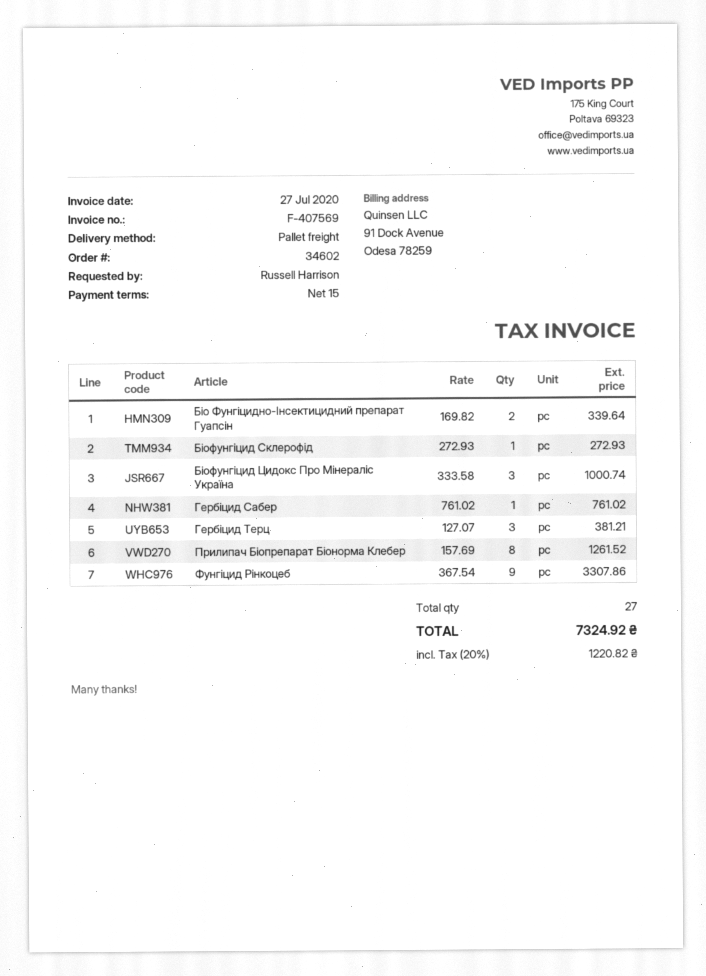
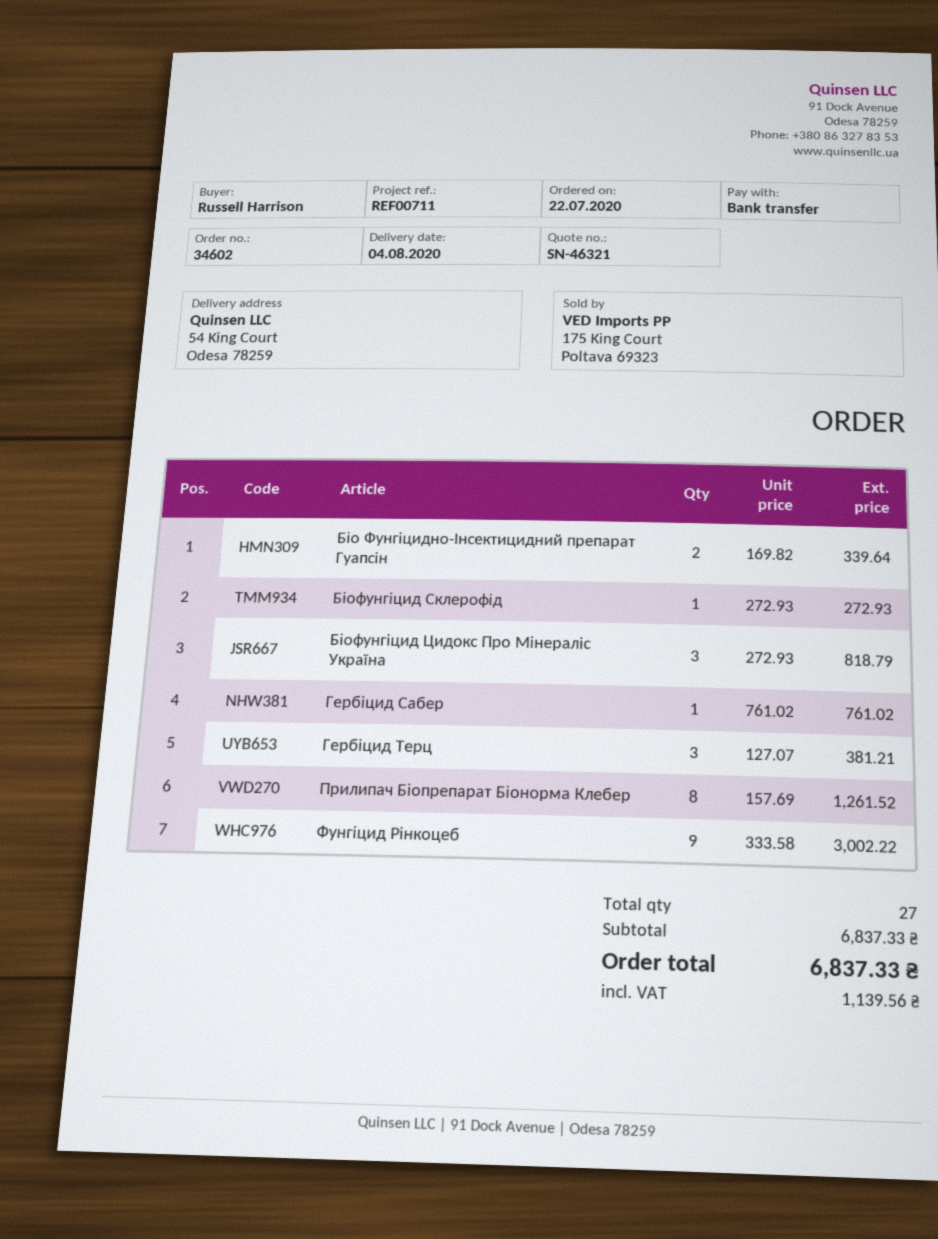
Біофунгіцид Цидокс Про Мінераліс Україна: 3 x 333.58 = 1000.74 -> 3 x 272.93 = 818.79
Фунгіцид Рінкоцеб: 9 x 367.54 = 3307.86 -> 9 x 333.58 = 3002.22
tax: 1220.82 -> 1139.56
total: 7324.92 -> 6837.33

